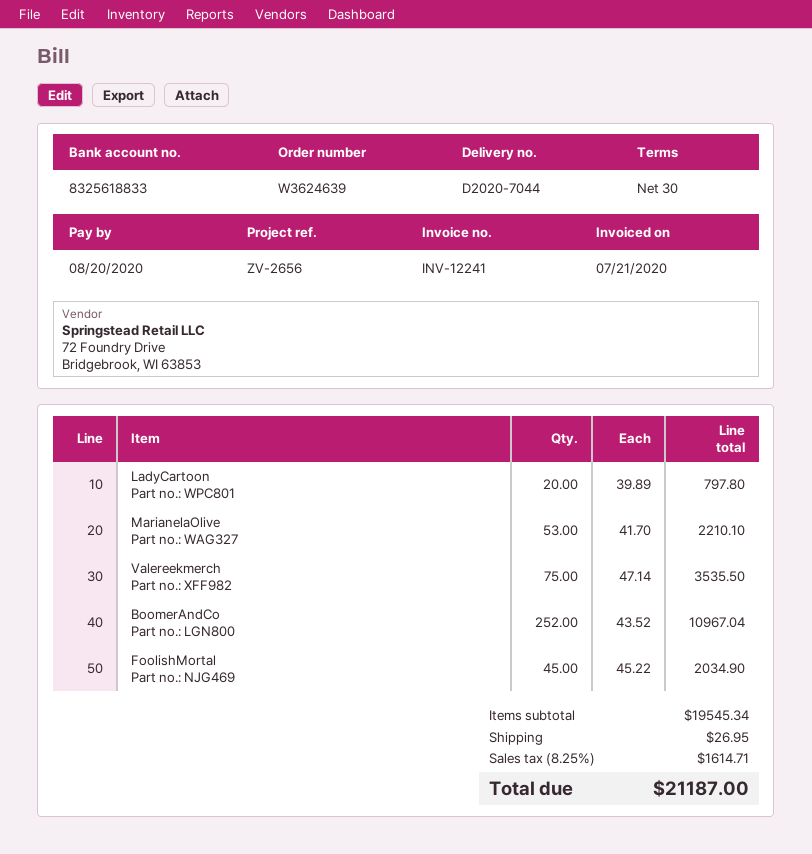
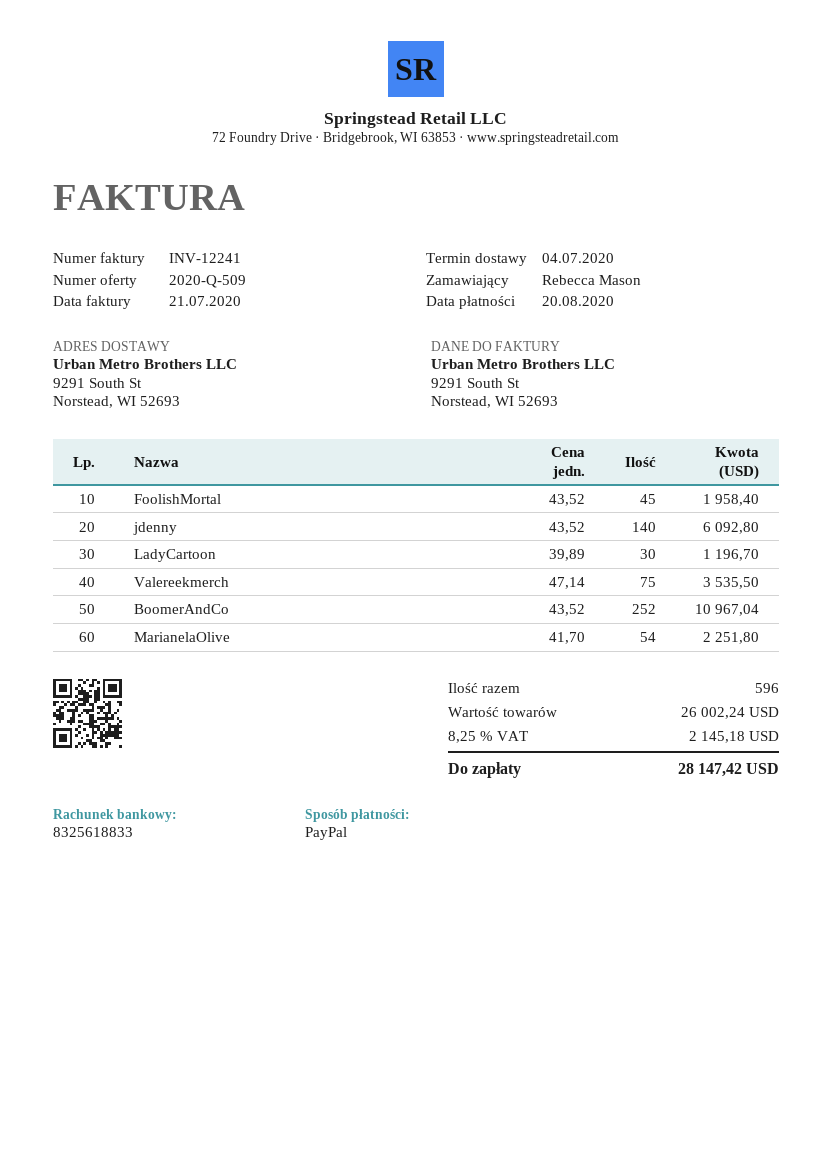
LadyCartoon: 20 x 39.89 = 797.80 -> 30 x 39.89 = 1196.70
MarianelaOlive: 53 x 41.70 = 2210.10 -> 54 x 41.70 = 2251.80
FoolishMortal: 45 x 45.22 = 2034.90 -> 45 x 43.52 = 1958.40
jdenny: none -> 140 x 43.52 = 6092.80
subtotal: 19545.34 -> 26002.24
shipping: 26.95 -> none
tax: 8.25% = 1614.71 -> 8.25% = 2145.18
total: 21187.00 -> 28147.42

